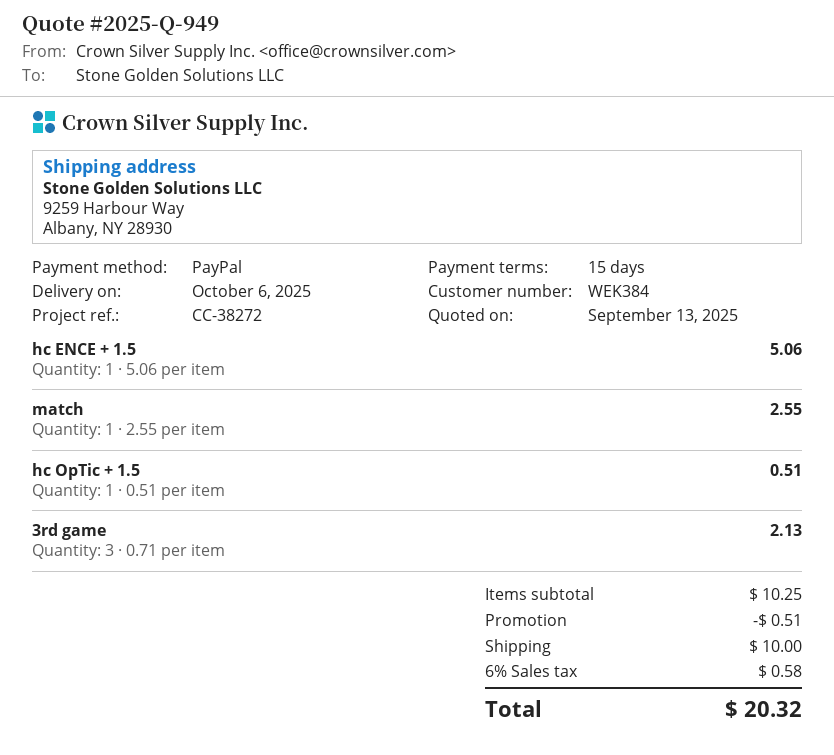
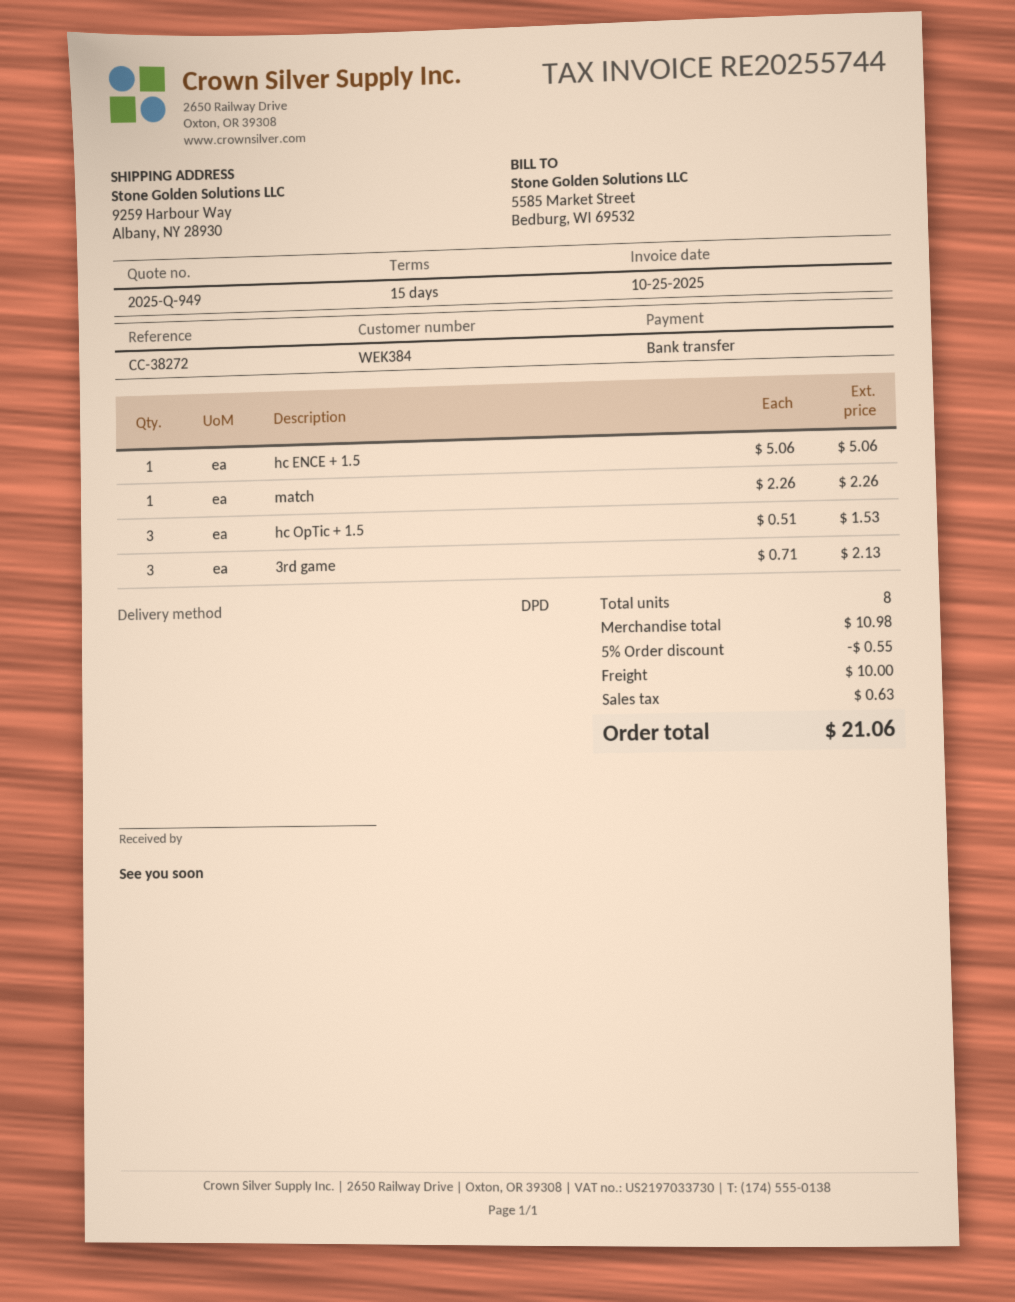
payment method: PayPal -> bank transfer
match: 1 x 2.55 = 2.55 -> 1 x 2.26 = 2.26
hc OpTic + 1.5: 1 x 0.51 = 0.51 -> 3 x 0.51 = 1.53
subtotal: 10.25 -> 10.98
discount: 0.51 -> 0.55
tax: 0.58 -> 0.63
total: 20.32 -> 21.06

